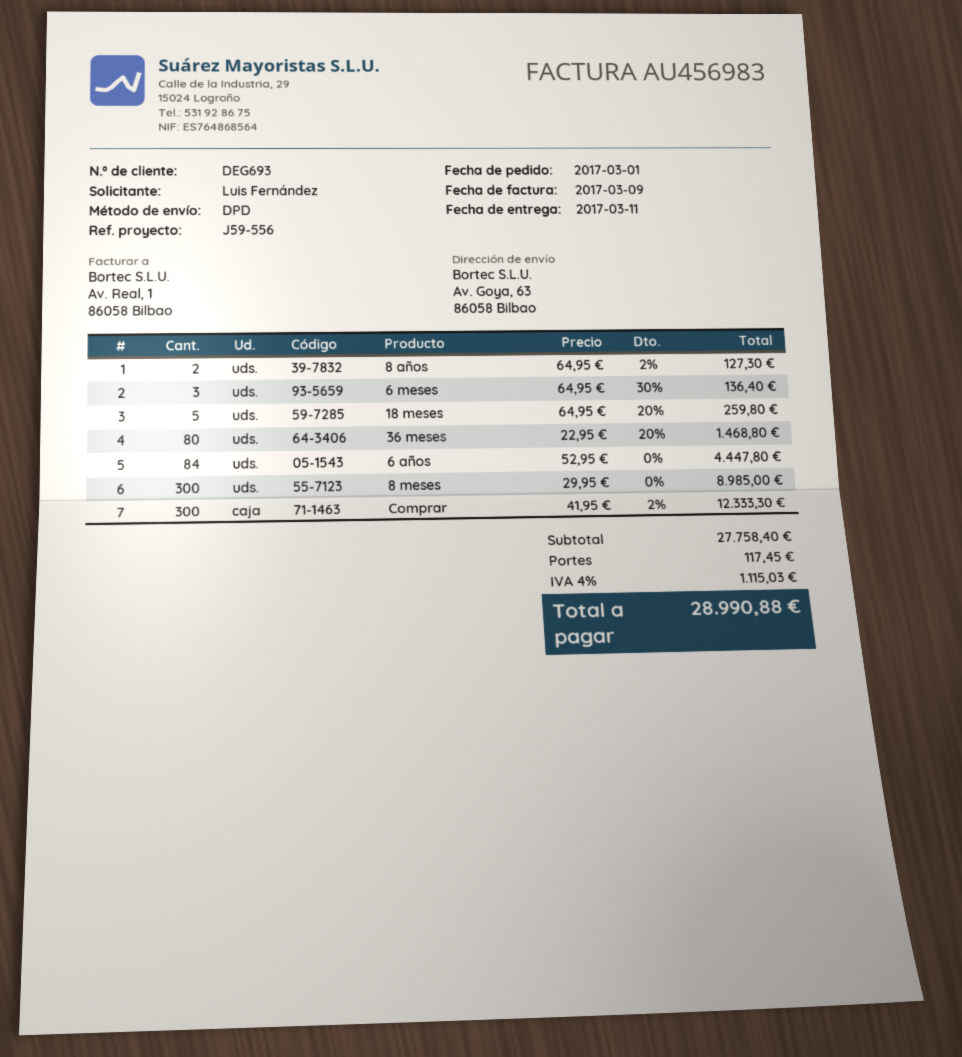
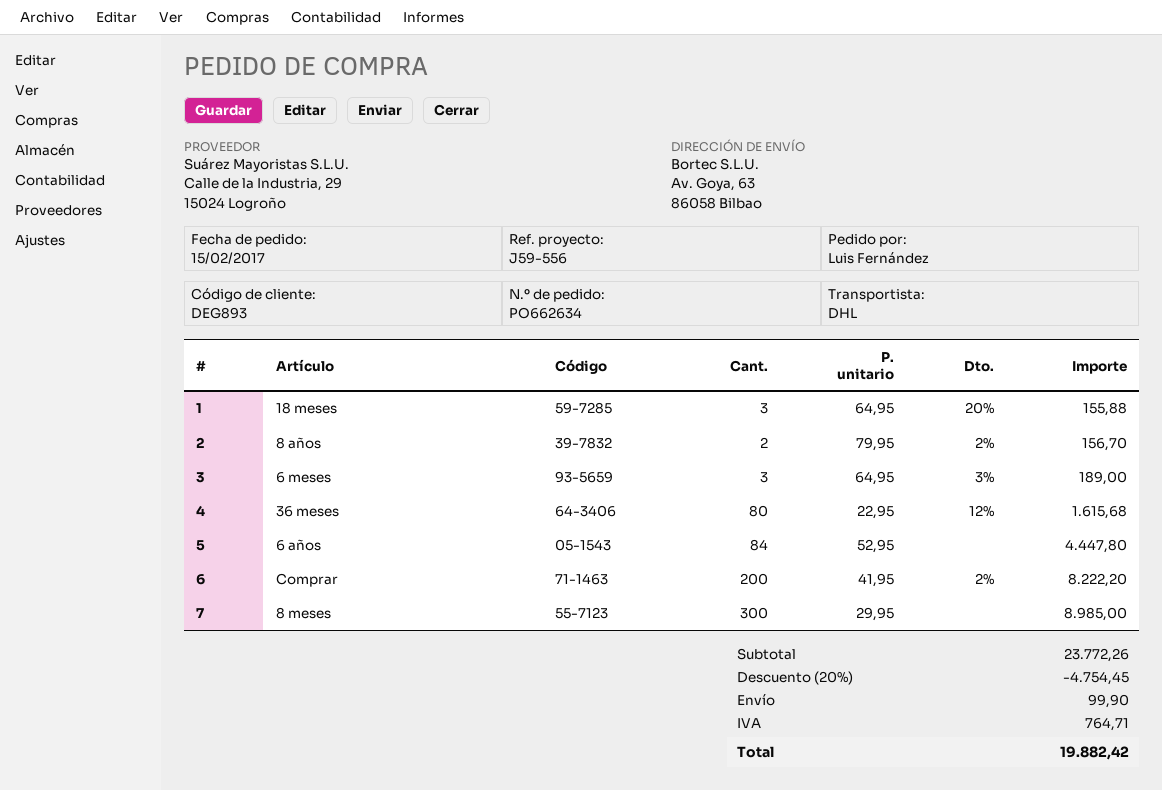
order date: 2017-03-01 -> 2017-02-15
customer number: DEG693 -> DEG893
shipping method: DPD -> DHL
8 años: 2 x 64.95 - 2% = 127.30 -> 2 x 79.95 - 2% = 156.70
6 meses: 3 x 64.95 - 30% = 136.40 -> 3 x 64.95 - 3% = 189.00
18 meses: 5 x 64.95 - 20% = 259.80 -> 3 x 64.95 - 20% = 155.88
36 meses: 80 x 22.95 - 20% = 1468.80 -> 80 x 22.95 - 12% = 1615.68
Comprar: 300 x 41.95 - 2% = 12333.30 -> 200 x 41.95 - 2% = 8222.20
subtotal: 27758.40 -> 23772.26
discount: none -> 20% = 4754.45
shipping: 117.45 -> 99.90
tax: 1115.03 -> 764.71
total: 28990.88 -> 19882.42

